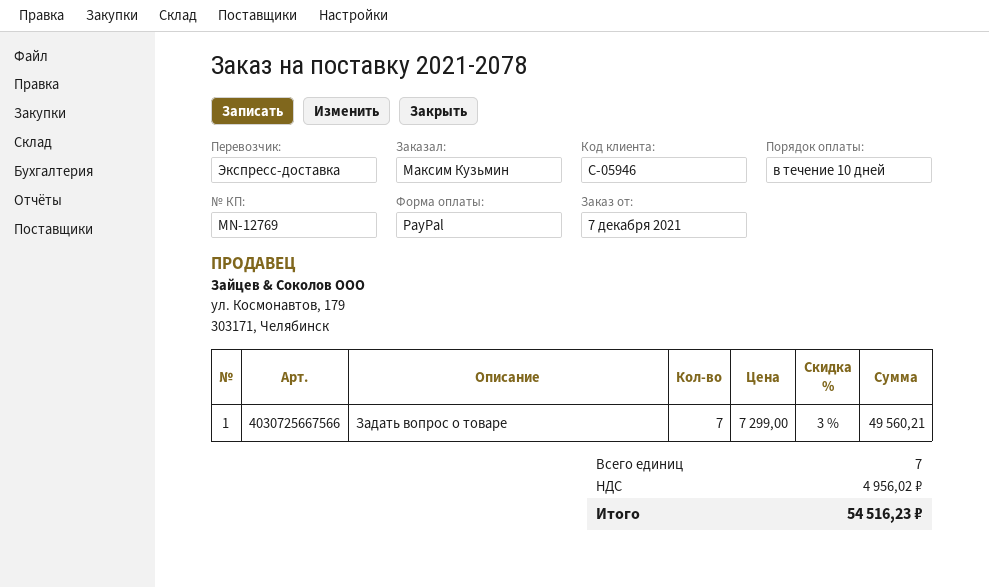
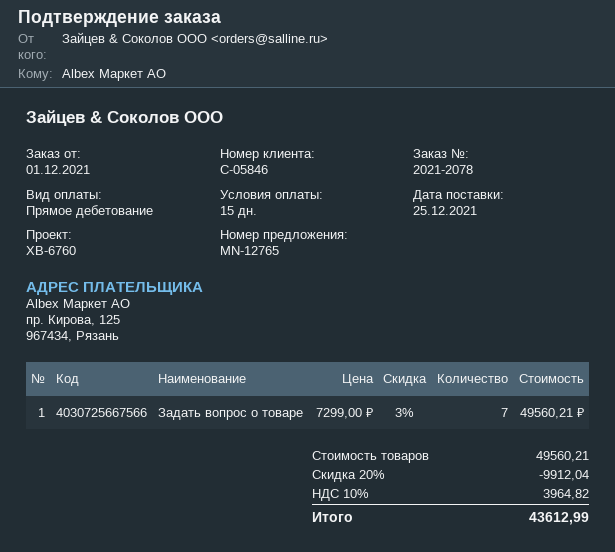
quote number: MN-12769 -> MN-12765
order date: 2021-12-07 -> 2021-12-01
payment terms: 10 days -> 15 days
customer number: C-05946 -> C-05846
payment method: PayPal -> direct debit
discount: none -> 20% = 9912.04
tax: 4956.02 -> 3964.82
total: 54516.23 -> 43612.99

